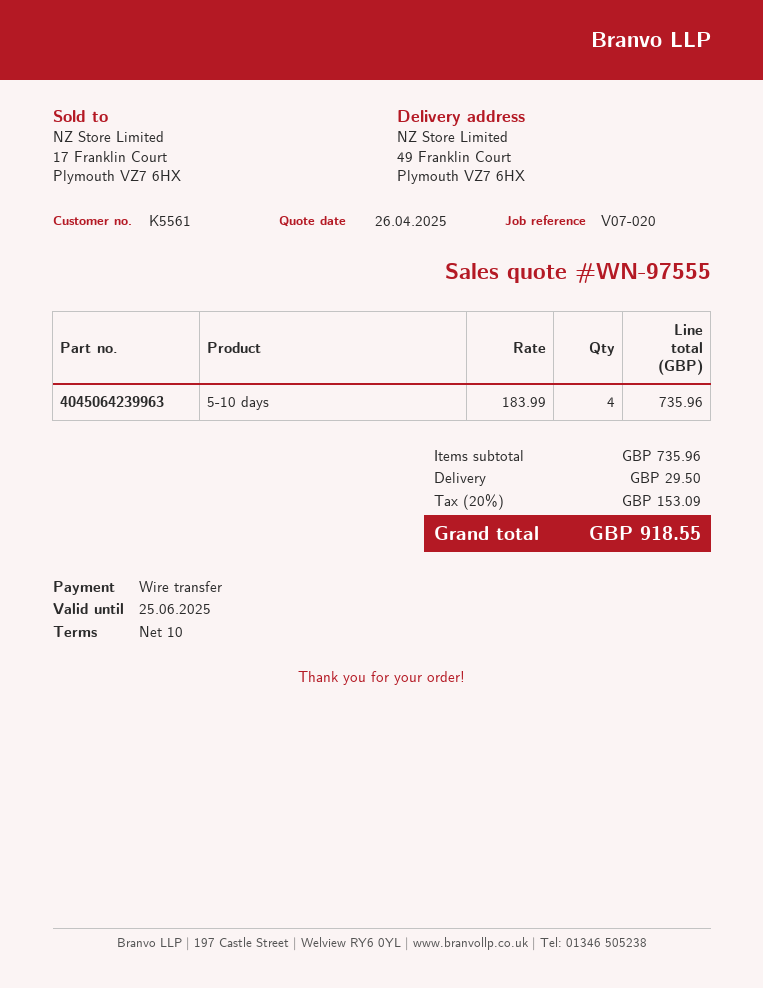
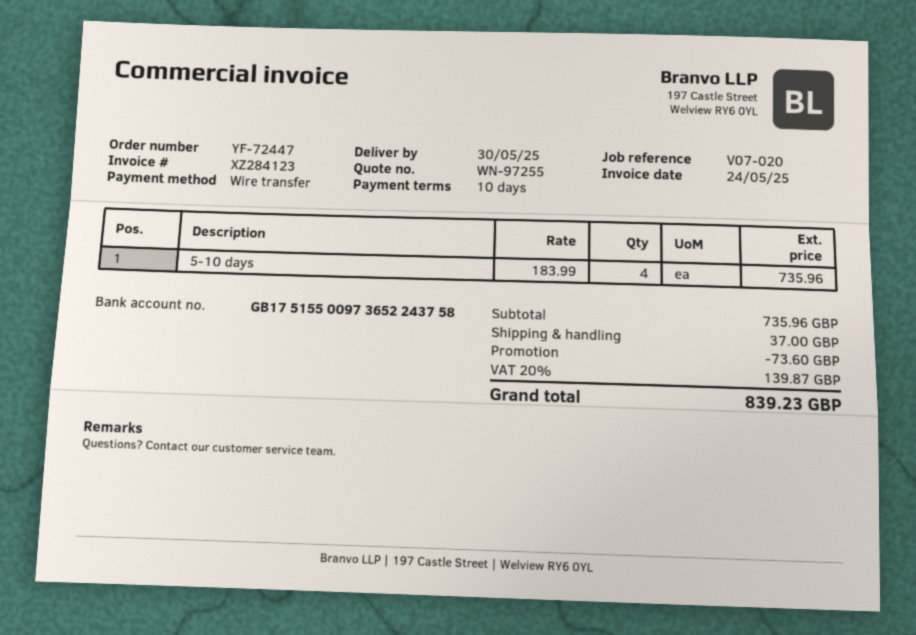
quote number: WN-97555 -> WN-97255
discount: none -> 73.60
shipping: 29.50 -> 37.00
tax: 20% = 153.09 -> 20% = 139.87
total: 918.55 -> 839.23

